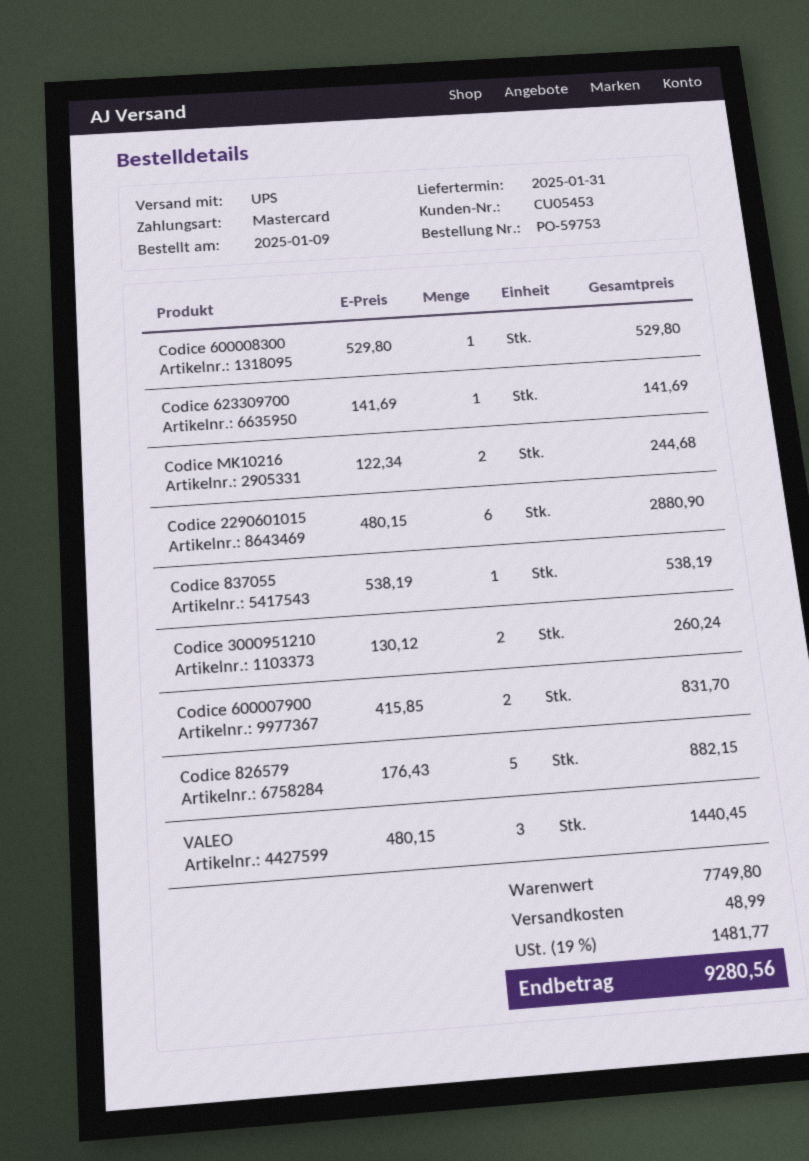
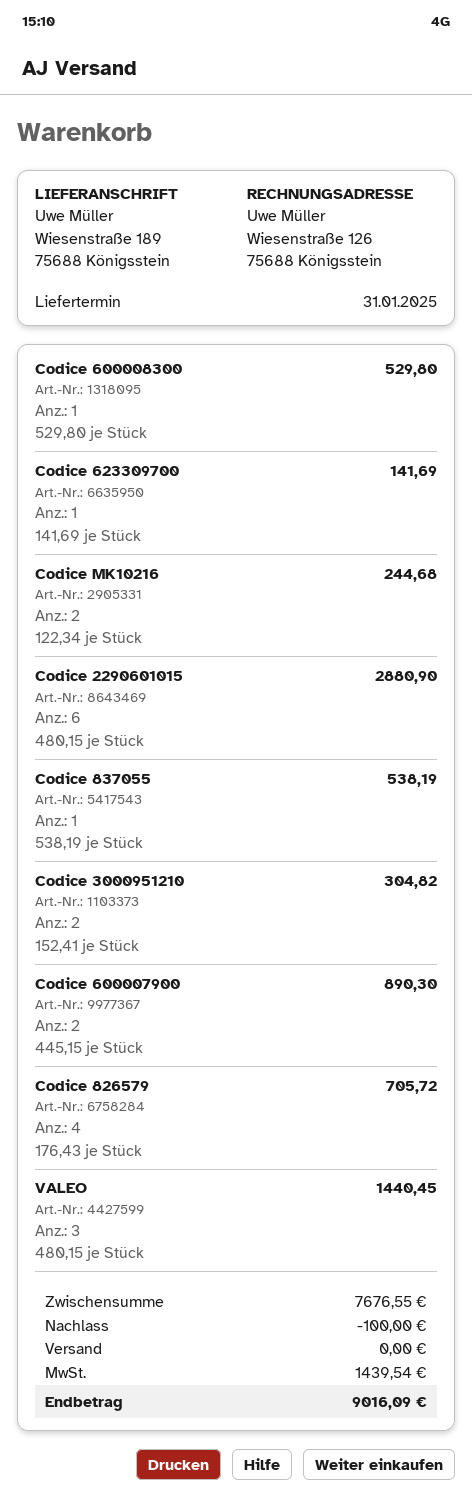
Codice 3000951210: 2 x 130.12 = 260.24 -> 2 x 152.41 = 304.82
Codice 600007900: 2 x 415.85 = 831.70 -> 2 x 445.15 = 890.30
Codice 826579: 5 x 176.43 = 882.15 -> 4 x 176.43 = 705.72
subtotal: 7749.80 -> 7676.55
discount: none -> 100.00
shipping: 48.99 -> 0.00
tax: 1481.77 -> 1439.54
total: 9280.56 -> 9016.09

